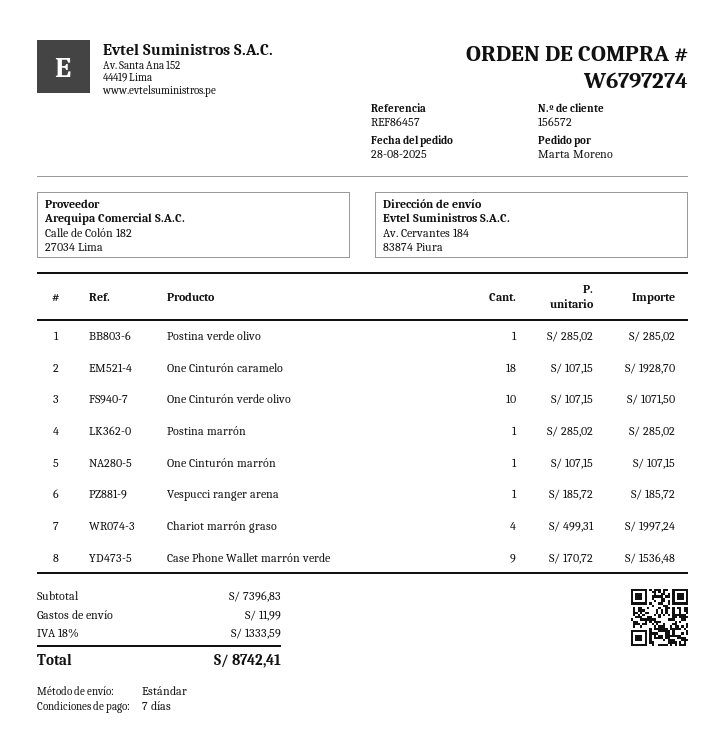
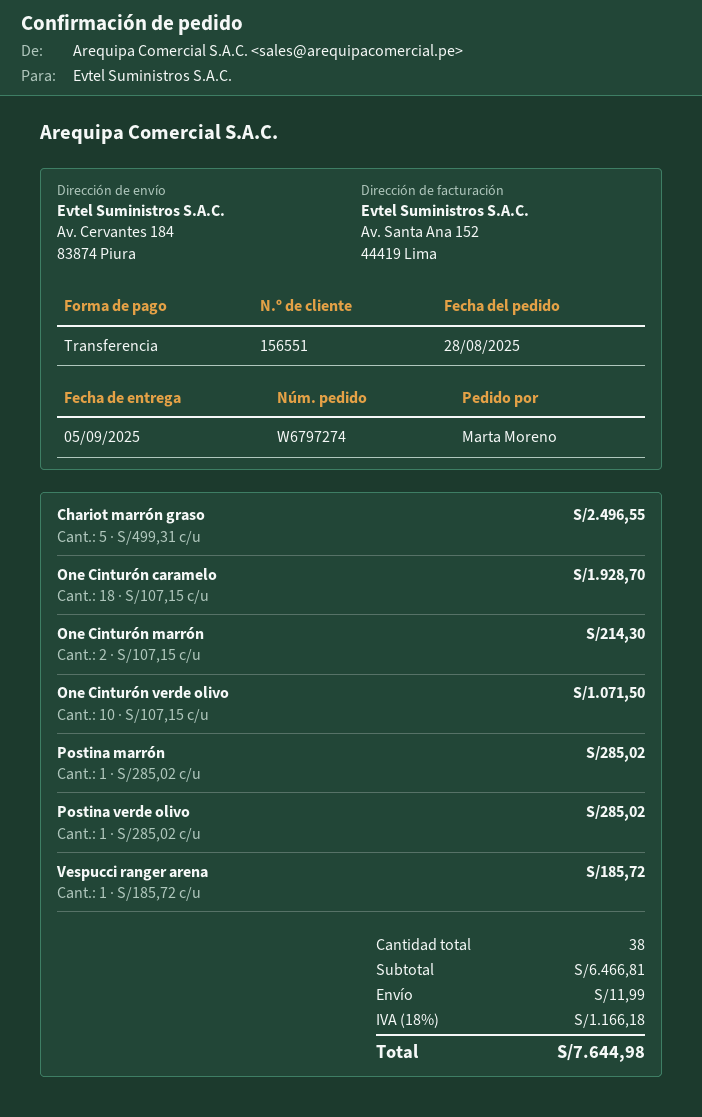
customer number: 156572 -> 156551
One Cinturón marrón: 1 x 107.15 = 107.15 -> 2 x 107.15 = 214.30
Chariot marrón graso: 4 x 499.31 = 1997.24 -> 5 x 499.31 = 2496.55
Case Phone Wallet marrón verde: 9 x 170.72 = 1536.48 -> none
subtotal: 7396.83 -> 6466.81
tax: 18% = 1333.59 -> 18% = 1166.18
total: 8742.41 -> 7644.98

